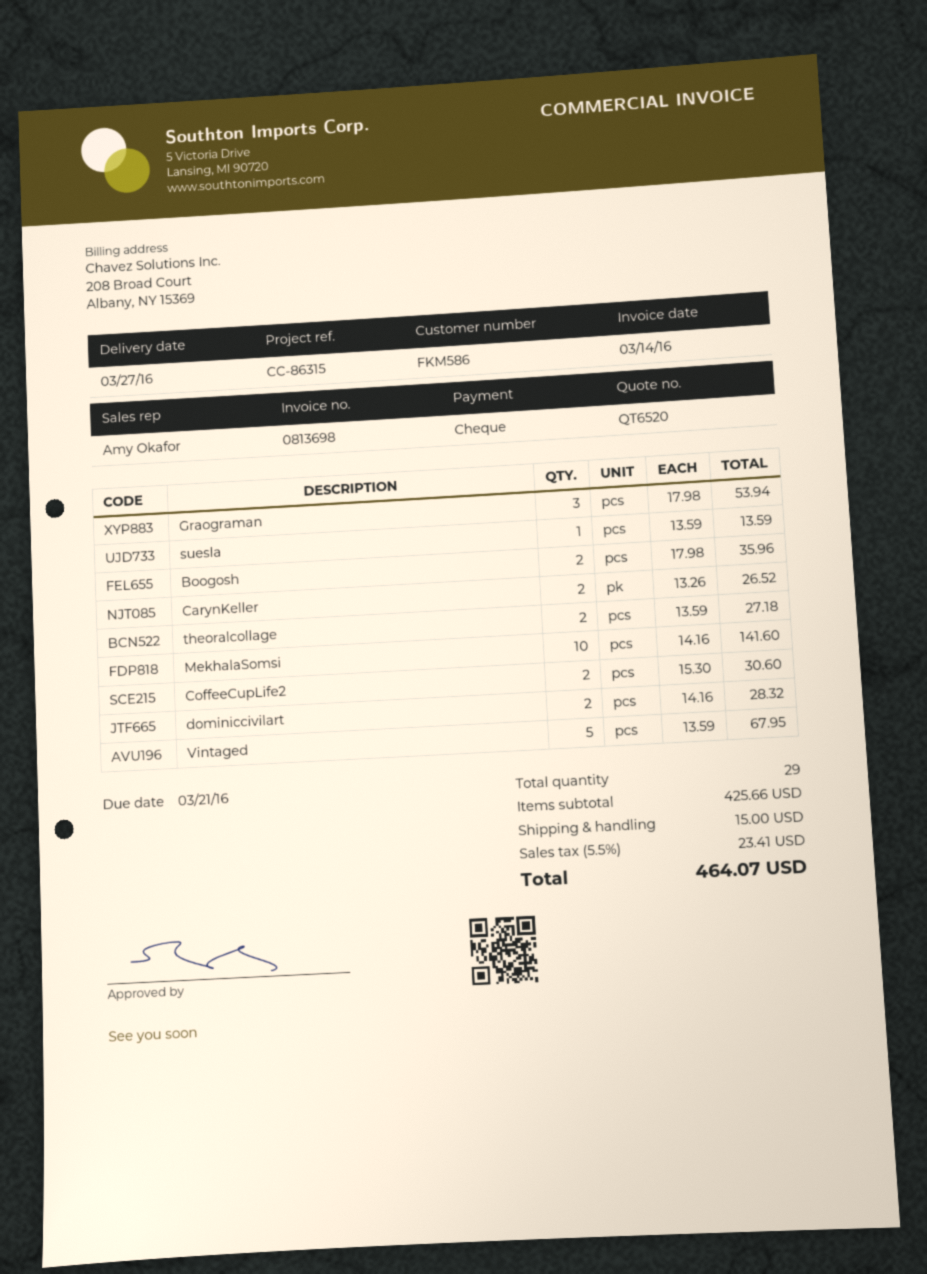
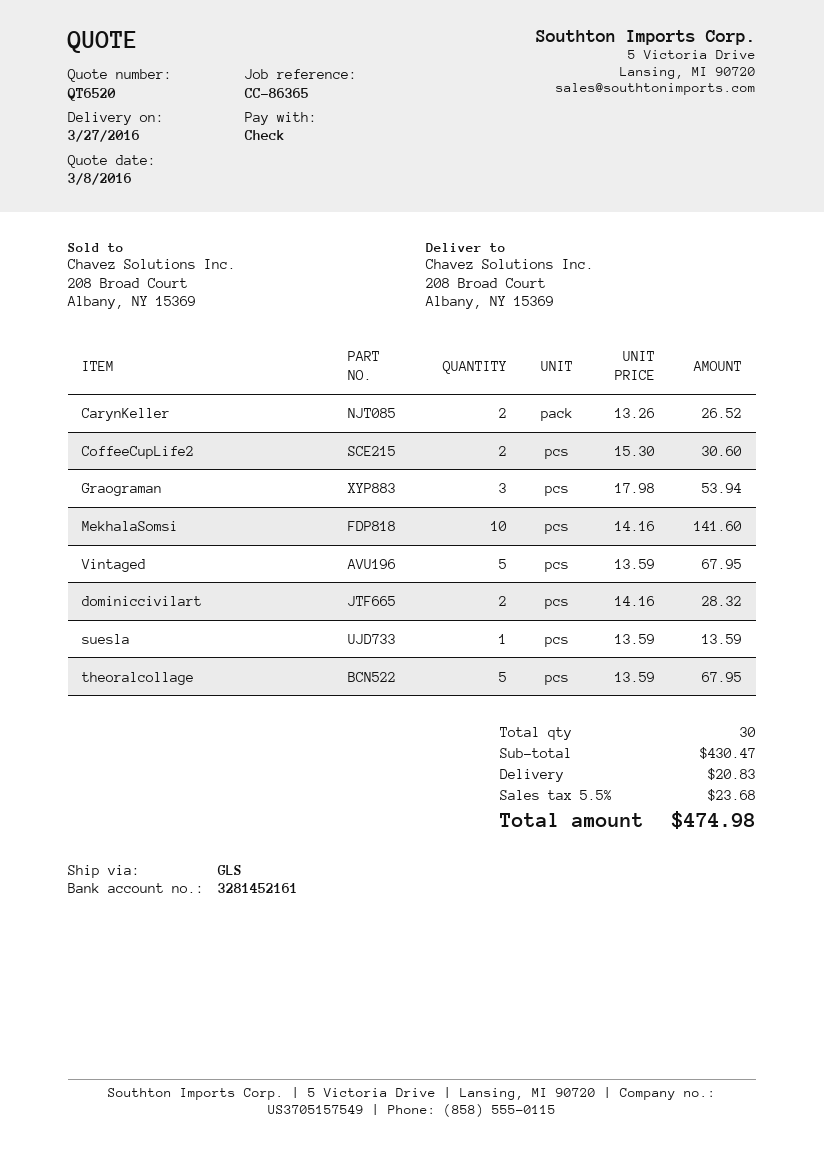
reference: CC-86315 -> CC-86365
Boogosh: 2 x 17.98 = 35.96 -> none
theoralcollage: 2 x 13.59 = 27.18 -> 5 x 13.59 = 67.95
total quantity: 29 -> 30
subtotal: 425.66 -> 430.47
shipping: 15.00 -> 20.83
tax: 5.5% = 23.41 -> 5.5% = 23.68
total: 464.07 -> 474.98

